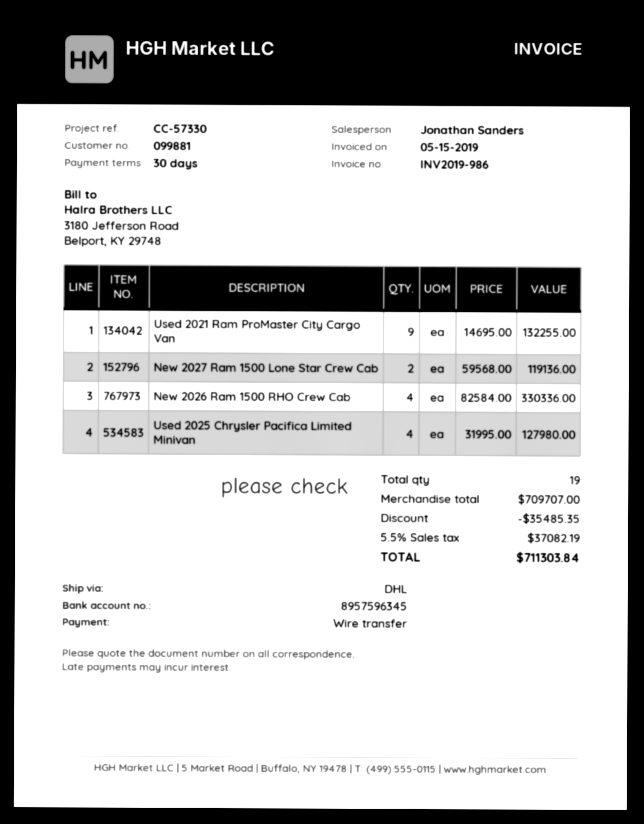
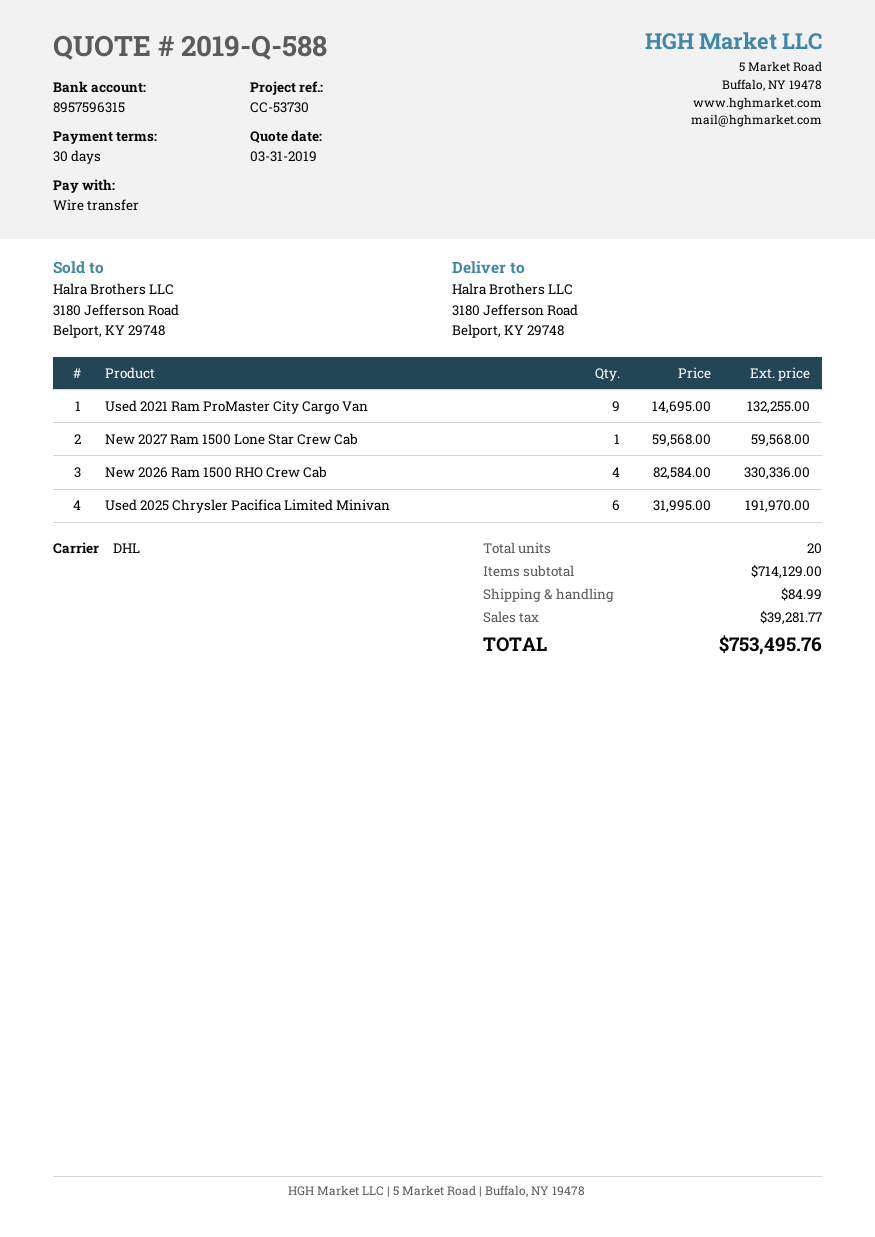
reference: CC-57330 -> CC-53730
bank account: 8957596345 -> 8957596315
New 2027 Ram 1500 Lone Star Crew Cab: 2 x 59568.00 = 119136.00 -> 1 x 59568.00 = 59568.00
Used 2025 Chrysler Pacifica Limited Minivan: 4 x 31995.00 = 127980.00 -> 6 x 31995.00 = 191970.00
total quantity: 19 -> 20
subtotal: 709707.00 -> 714129.00
discount: 35485.35 -> none
shipping: none -> 84.99
tax: 37082.19 -> 39281.77
total: 711303.84 -> 753495.76

